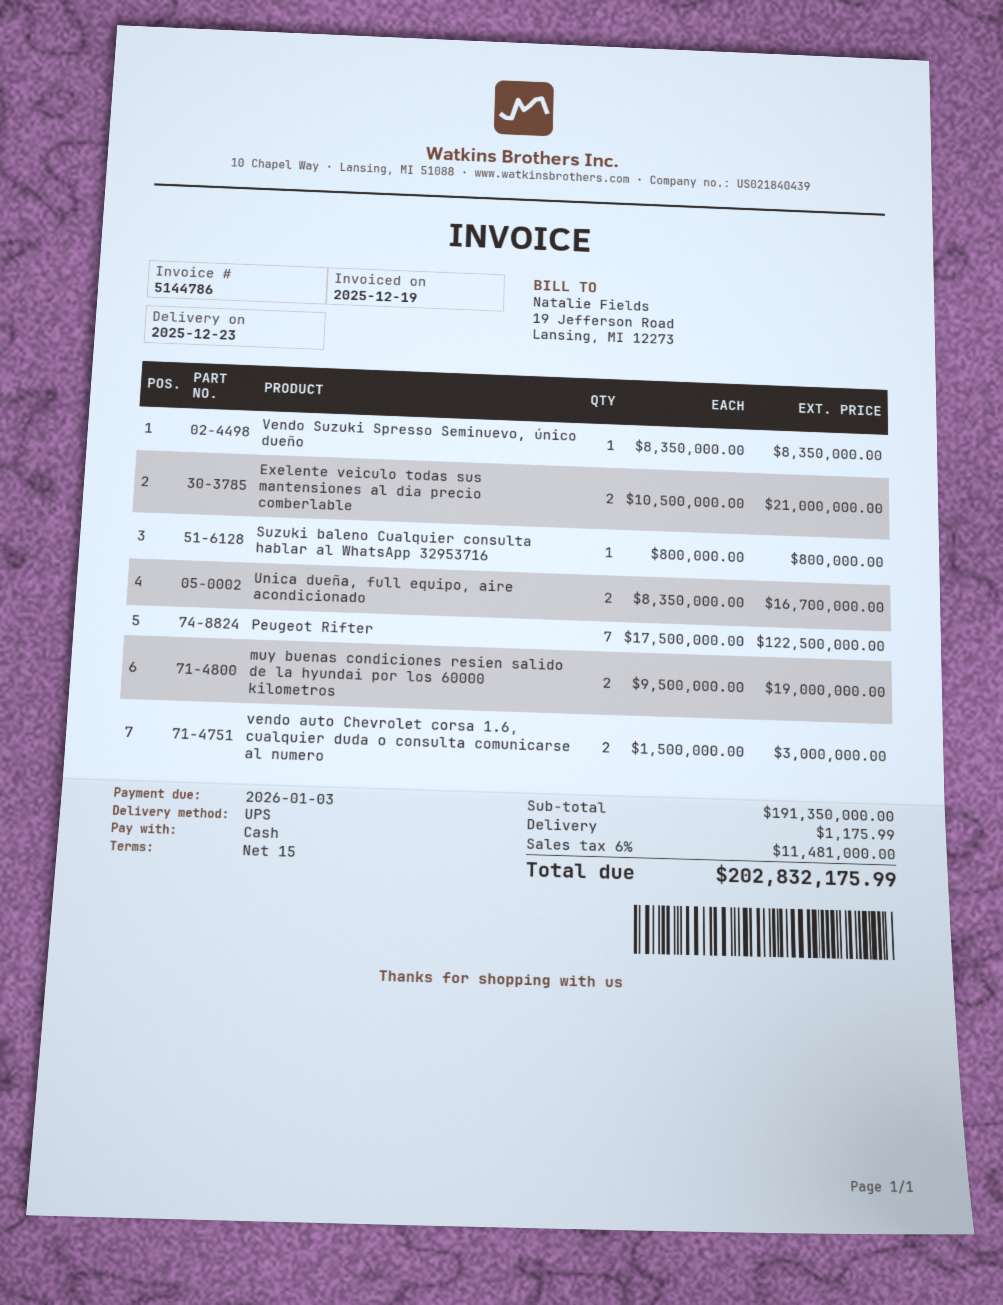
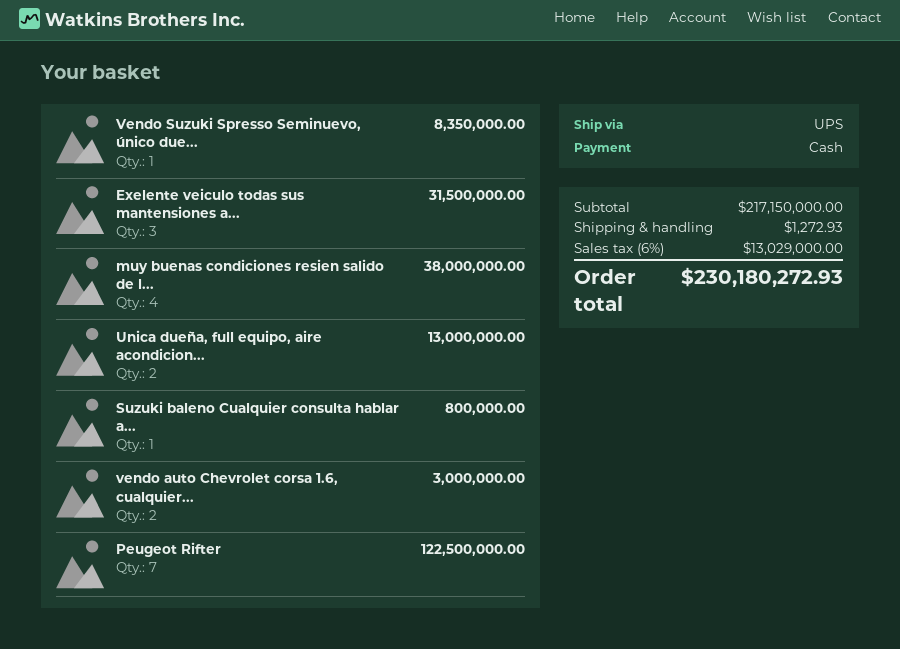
Exelente veiculo todas sus mantensiones al dia precio comberlable: 2 for 21000000.00 -> 3 for 31500000.00
Unica dueña, full equipo, aire acondicionado: 2 for 16700000.00 -> 2 for 13000000.00
muy buenas condiciones resien salido de la hyundai por los 60000 kilometros: 2 for 19000000.00 -> 4 for 38000000.00
subtotal: 191350000.00 -> 217150000.00
shipping: 1175.99 -> 1272.93
tax: 6% = 11481000.00 -> 6% = 13029000.00
total: 202832175.99 -> 230180272.93

